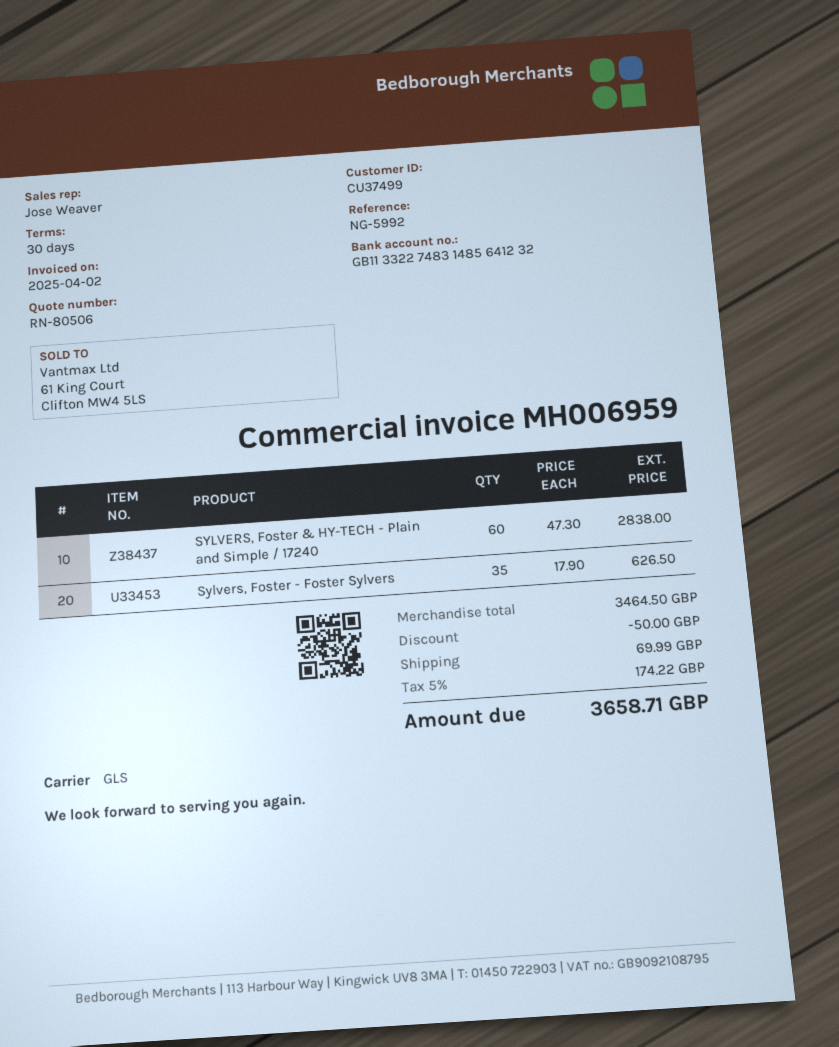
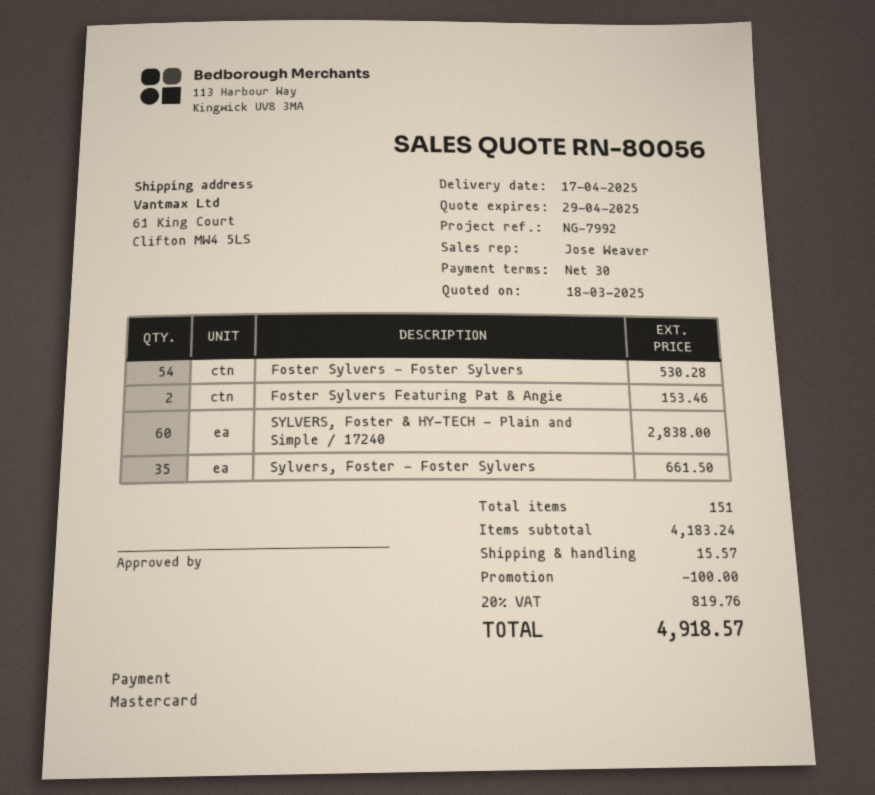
quote number: RN-80506 -> RN-80056
reference: NG-5992 -> NG-7992
Sylvers, Foster - Foster Sylvers: 35 for 626.50 -> 35 for 661.50
Foster Sylvers - Foster Sylvers: none -> 54 for 530.28
Foster Sylvers Featuring Pat & Angie: none -> 2 for 153.46
subtotal: 3464.50 -> 4183.24
discount: 50.00 -> 100.00
shipping: 69.99 -> 15.57
tax: 5% = 174.22 -> 20% = 819.76
total: 3658.71 -> 4918.57

